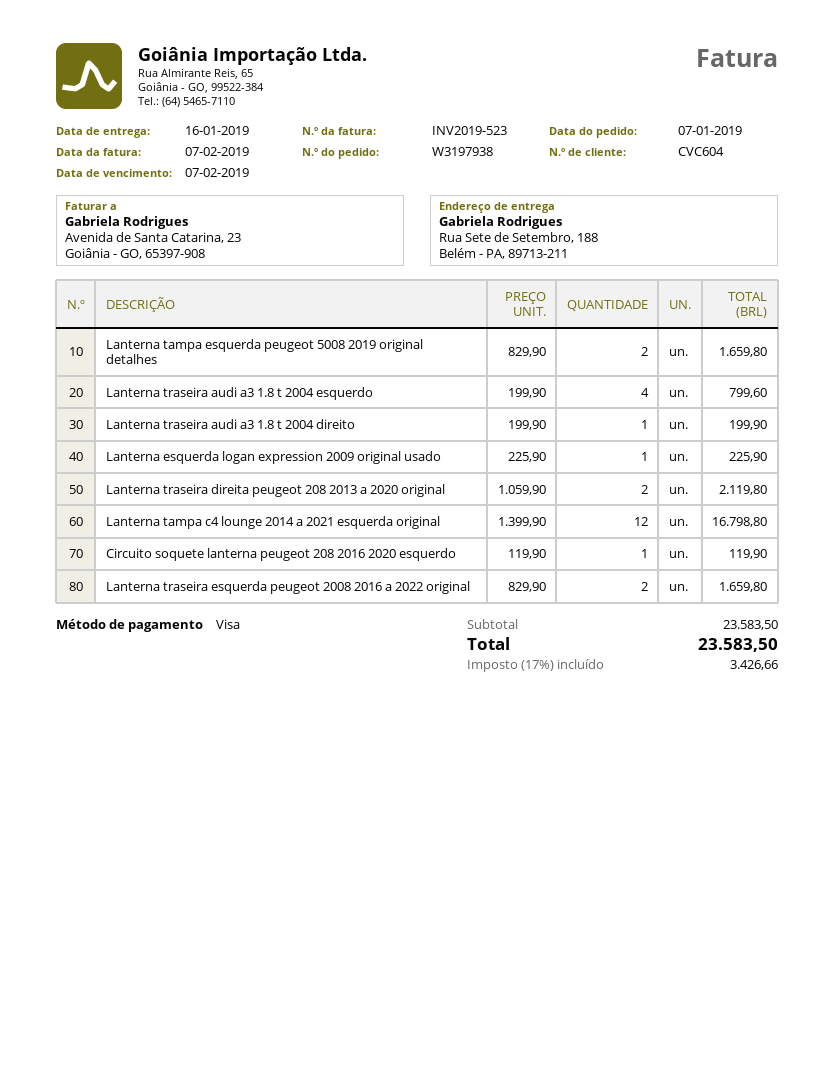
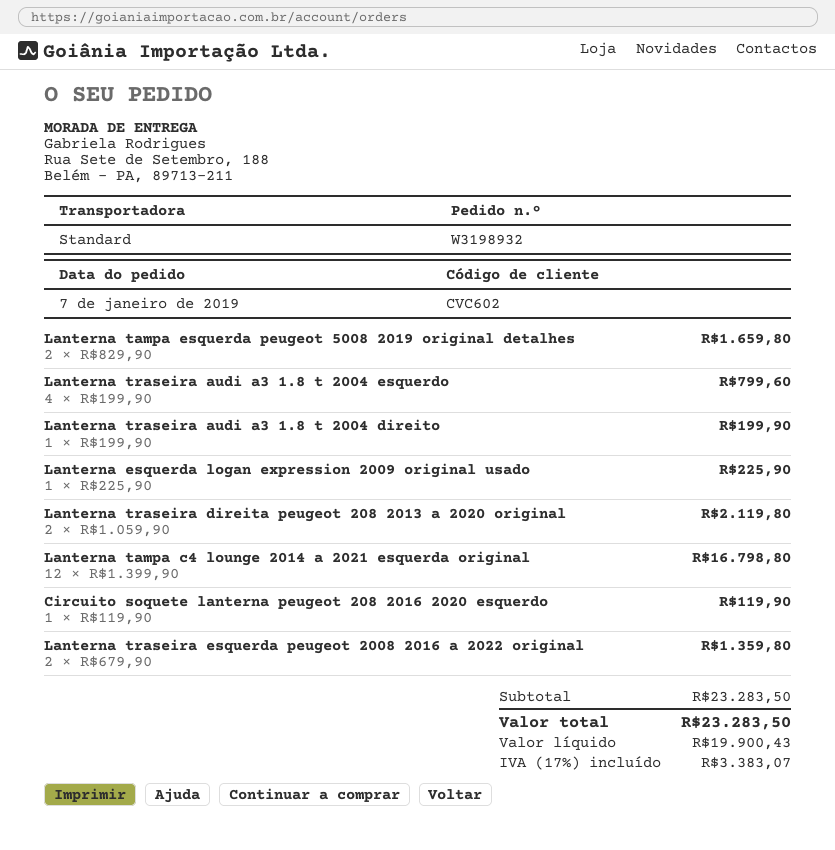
order number: W3197938 -> W3198932
customer number: CVC604 -> CVC602
Lanterna traseira esquerda peugeot 2008 2016 a 2022 original: 2 x 829.90 = 1659.80 -> 2 x 679.90 = 1359.80
subtotal: 23583.50 -> 23283.50
tax: 17% = 3426.66 -> 17% = 3383.07
total: 23583.50 -> 23283.50

